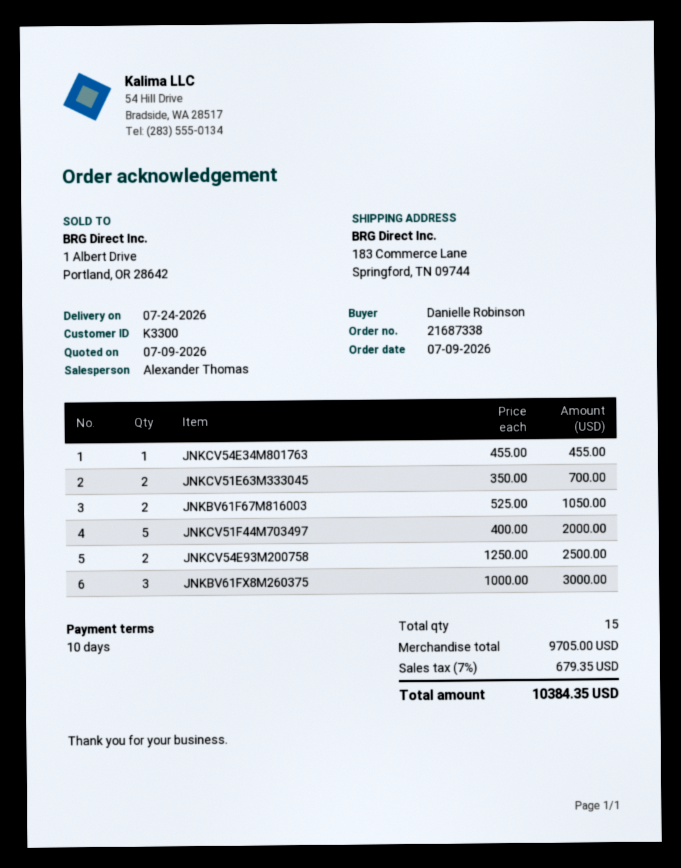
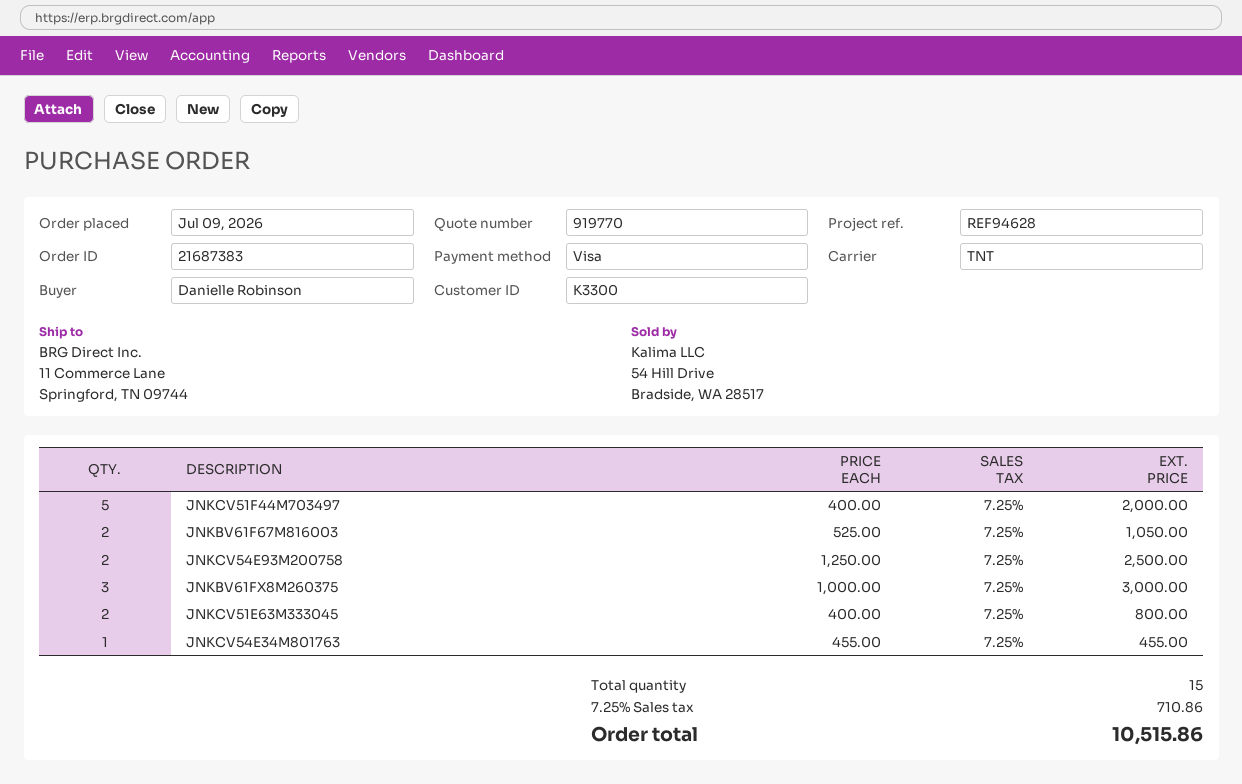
order number: 21687338 -> 21687383
ship to: 183 Commerce Lane, Springford, TN 09744 -> 11 Commerce Lane, Springford, TN 09744
JNKCV51E63M333045: 2 x 350.00 = 700.00 -> 2 x 400.00 = 800.00
tax: 7% = 679.35 -> 7.25% = 710.86
total: 10384.35 -> 10515.86

